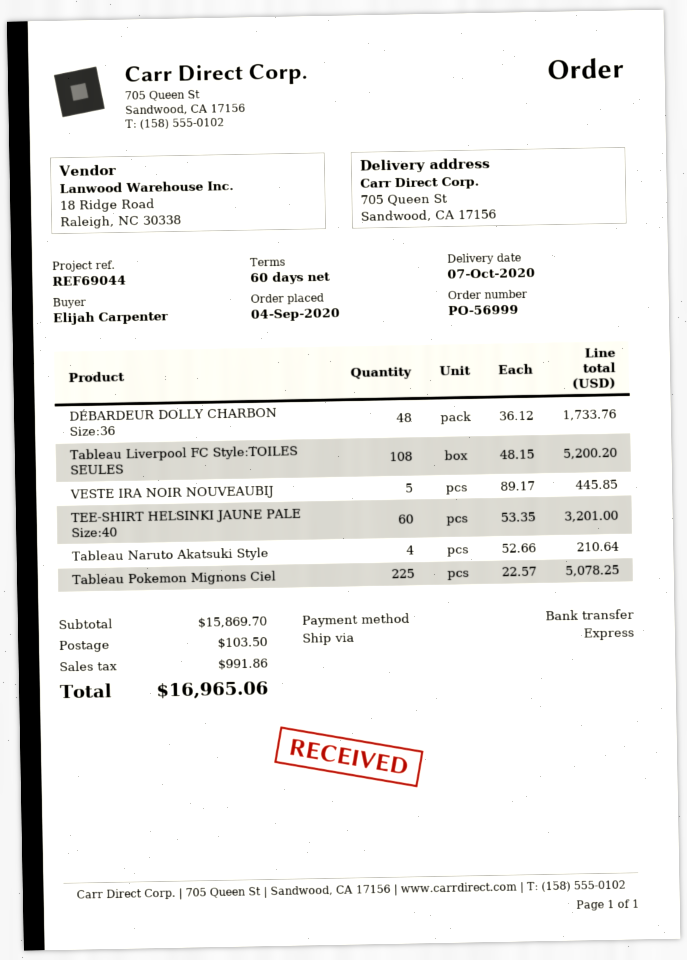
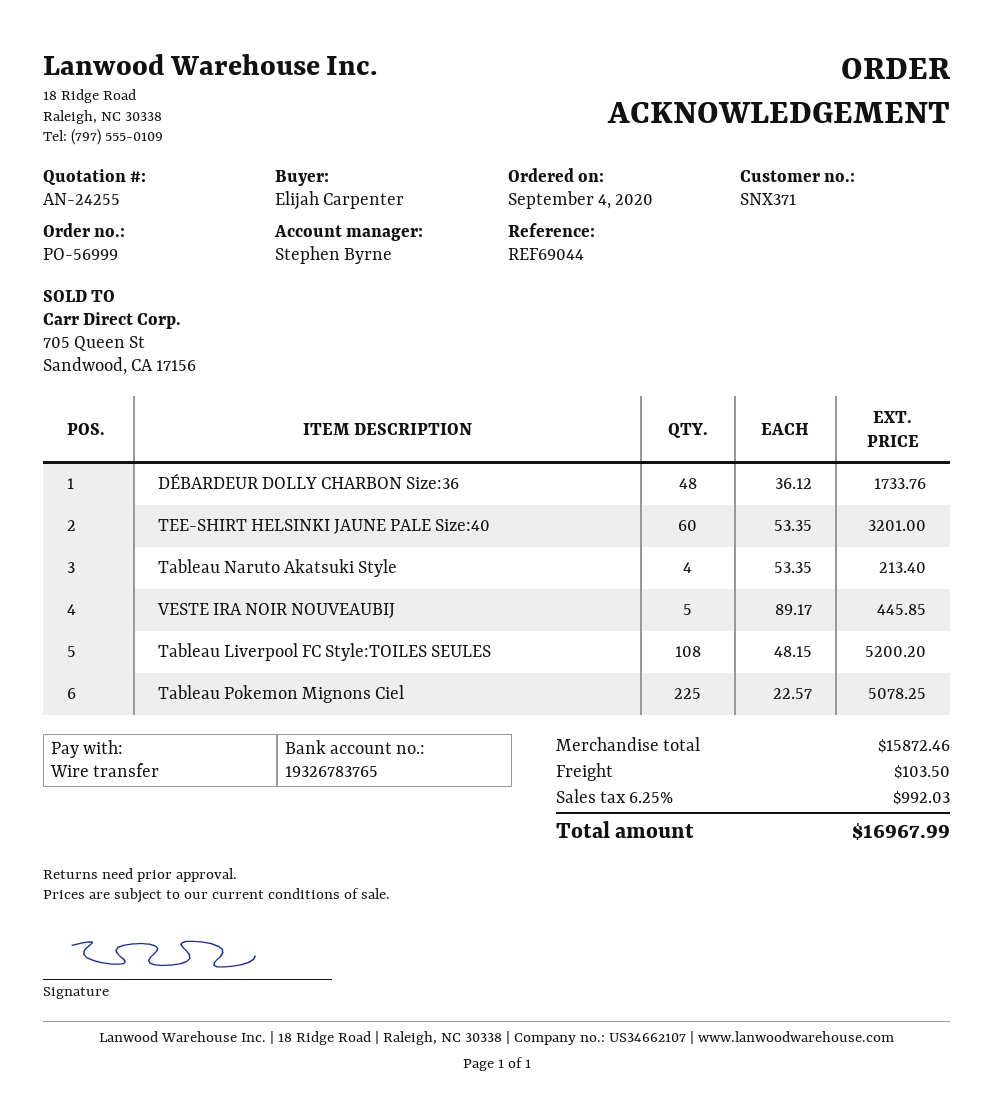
Tableau Naruto Akatsuki Style: 4 x 52.66 = 210.64 -> 4 x 53.35 = 213.40
subtotal: 15869.70 -> 15872.46
tax: 991.86 -> 992.03
total: 16965.06 -> 16967.99

